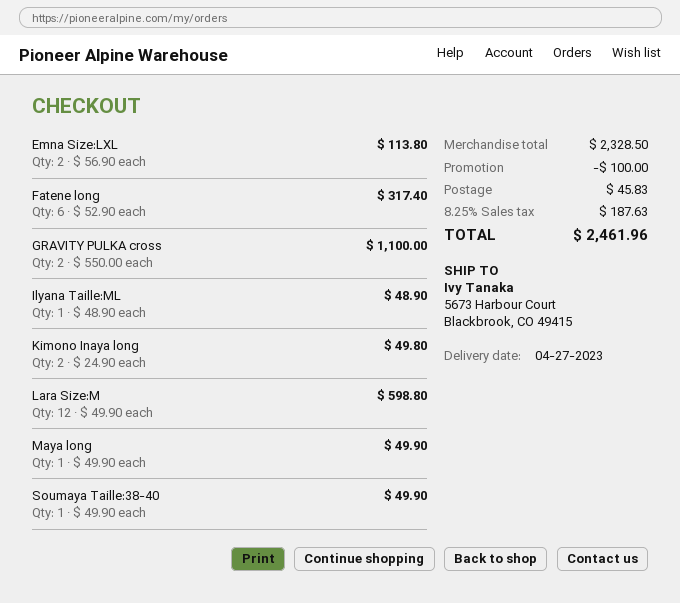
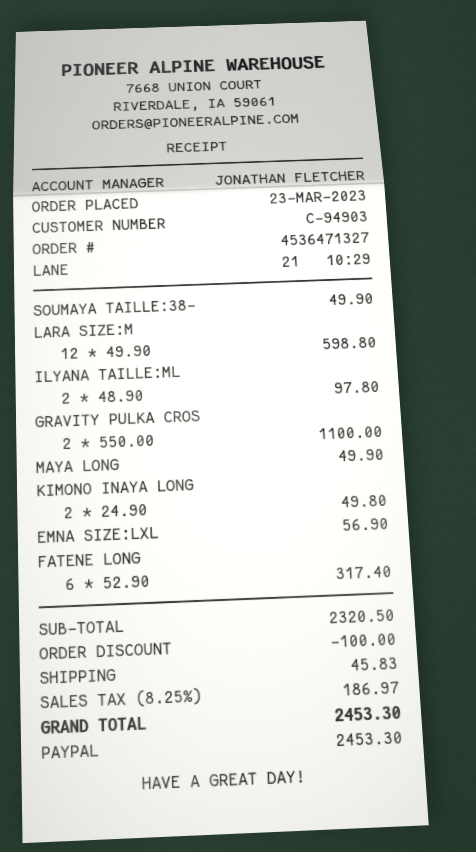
Emna Size:LXL: 2 x 56.90 = 113.80 -> 1 x 56.90 = 56.90
Ilyana Taille:ML: 1 x 48.90 = 48.90 -> 2 x 48.90 = 97.80
subtotal: 2328.50 -> 2320.50
tax: 8.25% = 187.63 -> 8.25% = 186.97
total: 2461.96 -> 2453.30

